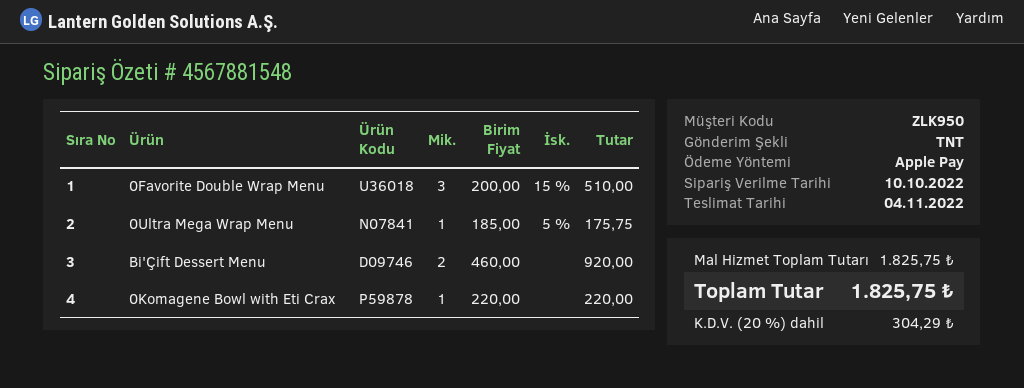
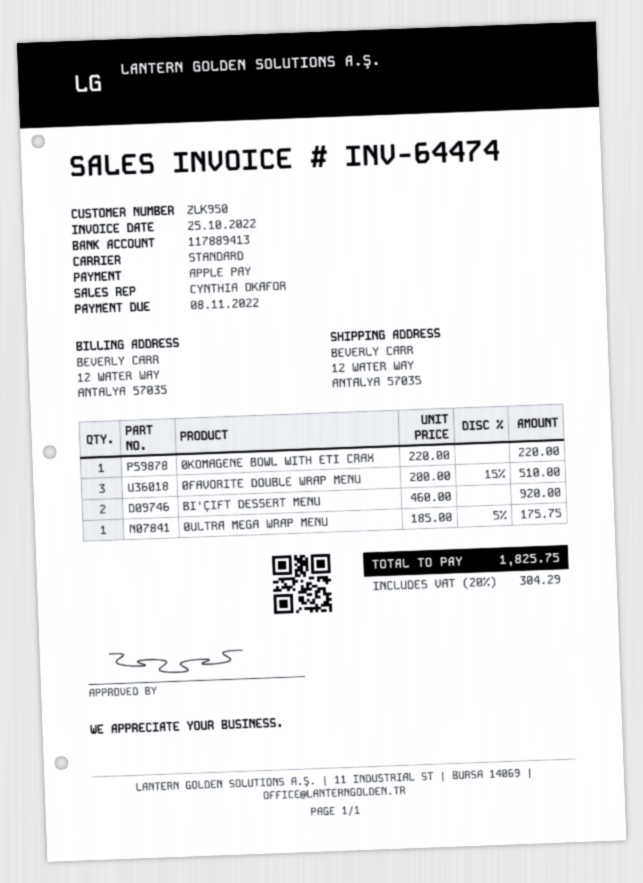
shipping method: TNT -> standard

